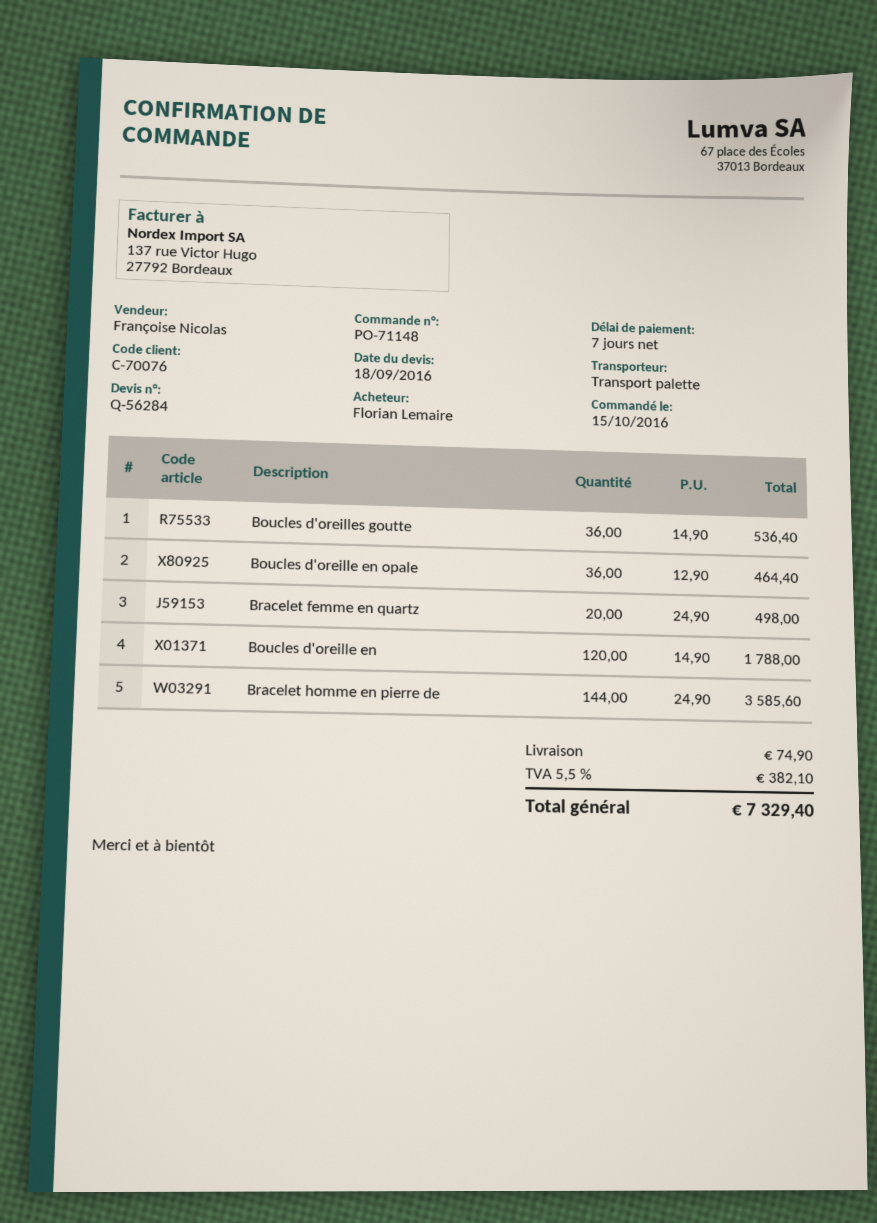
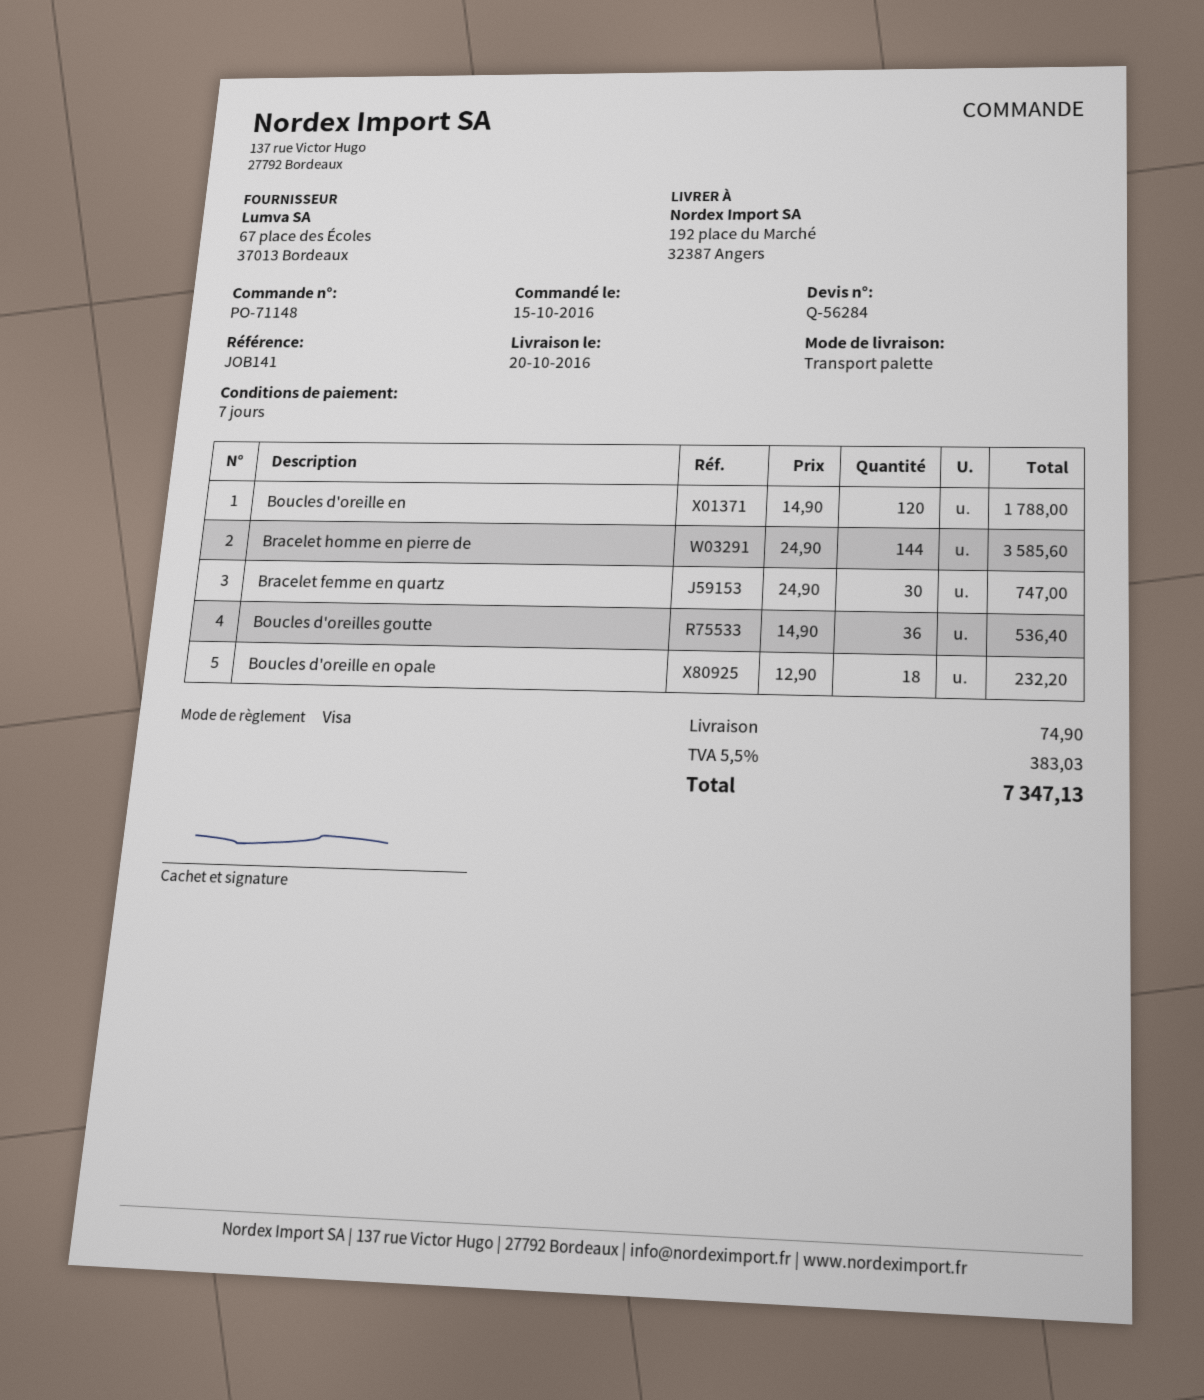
Boucles d'oreille en opale: 36 x 12.90 = 464.40 -> 18 x 12.90 = 232.20
Bracelet femme en quartz: 20 x 24.90 = 498.00 -> 30 x 24.90 = 747.00
tax: 5.5% = 382.10 -> 5.5% = 383.03
total: 7329.40 -> 7347.13

